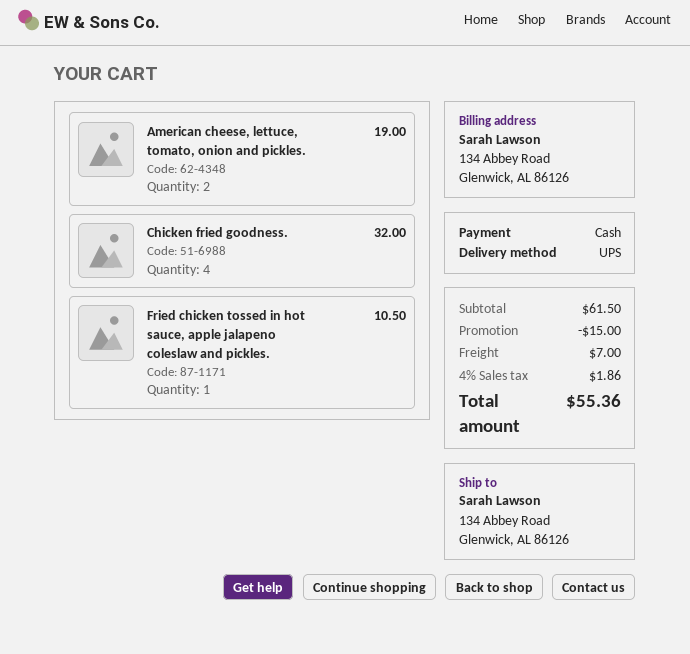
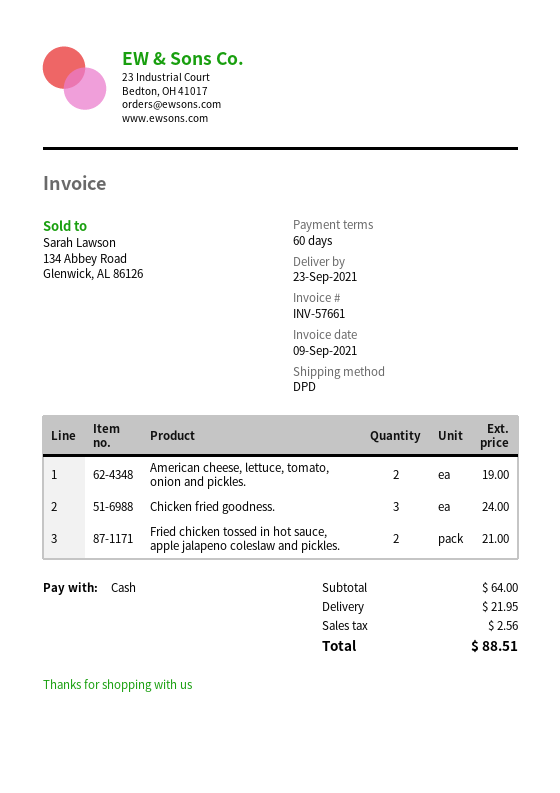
shipping method: UPS -> DPD
Chicken fried goodness.: 4 for 32.00 -> 3 for 24.00
Fried chicken tossed in hot sauce, apple jalapeno coleslaw and pickles.: 1 for 10.50 -> 2 for 21.00
subtotal: 61.50 -> 64.00
discount: 15.00 -> none
shipping: 7.00 -> 21.95
tax: 1.86 -> 2.56
total: 55.36 -> 88.51

